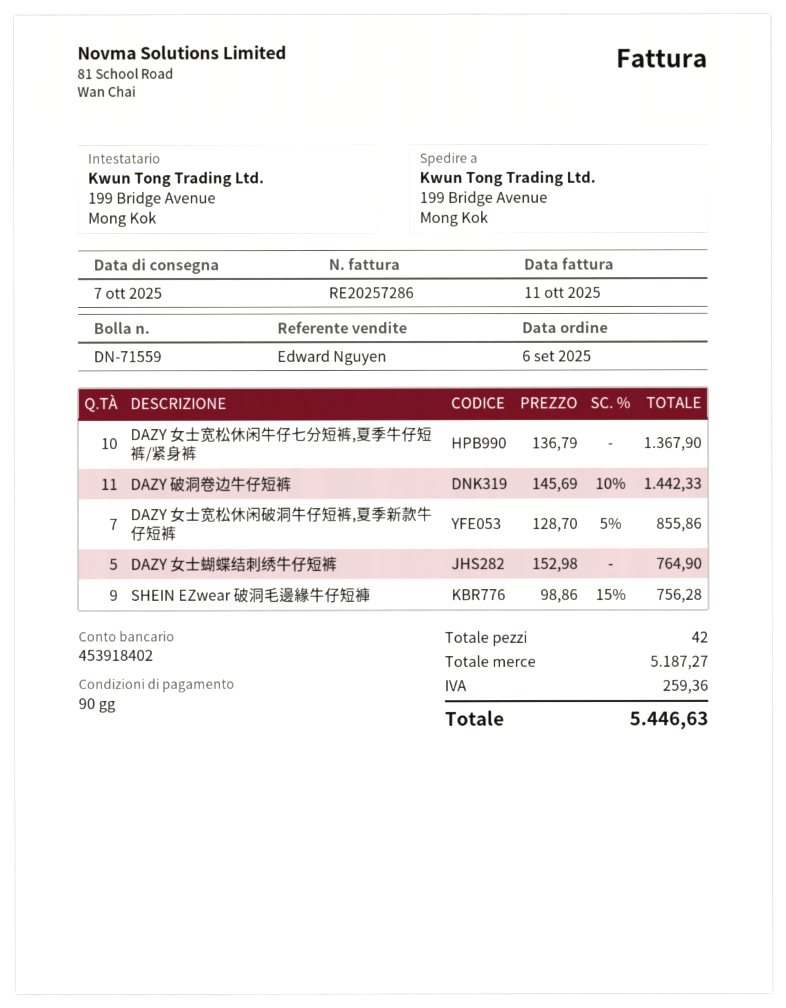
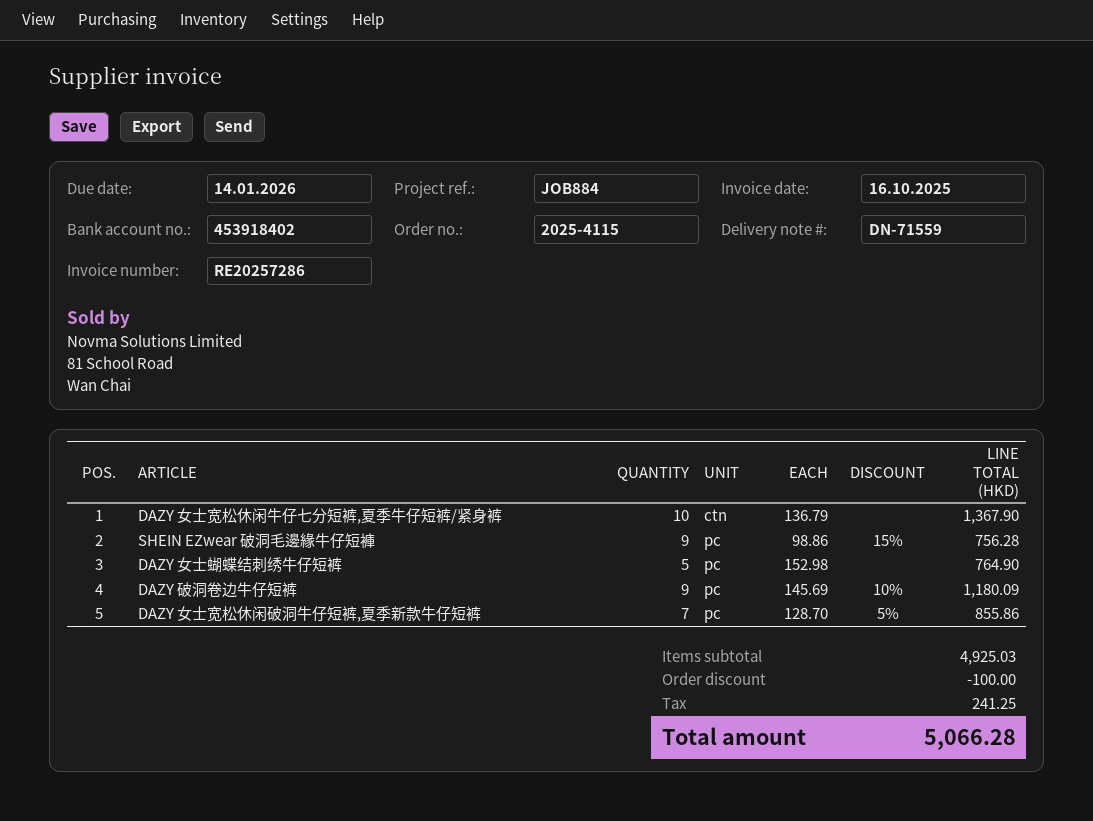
invoice date: 2025-10-11 -> 2025-10-16
DAZY 破洞卷边牛仔短裤: 11 x 145.69 - 10% = 1442.33 -> 9 x 145.69 - 10% = 1180.09
subtotal: 5187.27 -> 4925.03
discount: none -> 100.00
tax: 259.36 -> 241.25
total: 5446.63 -> 5066.28

